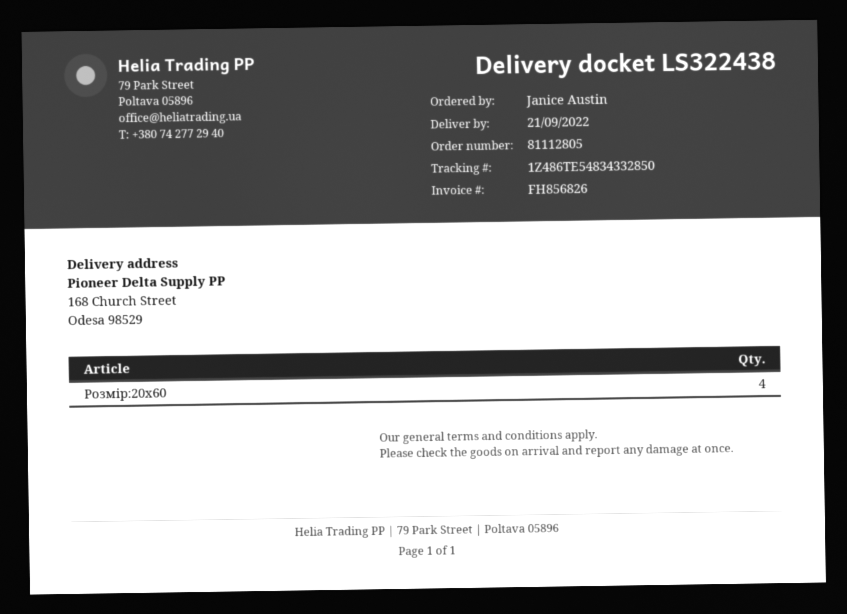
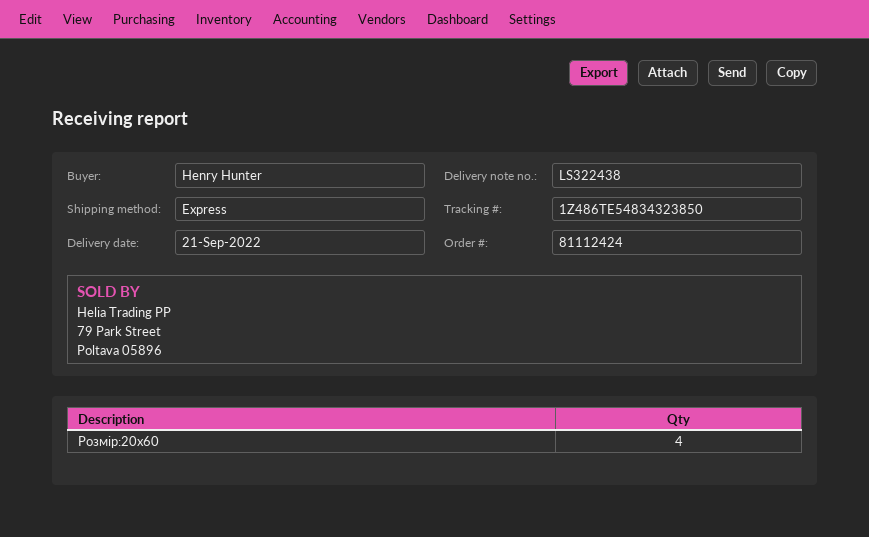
order number: 81112805 -> 81112424
ordered by: Janice Austin -> Henry Hunter
tracking number: 1Z486TE54834332850 -> 1Z486TE54834323850

